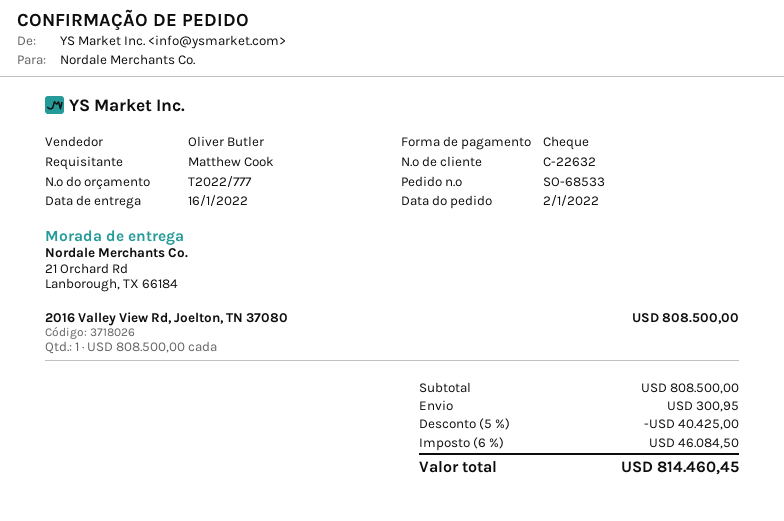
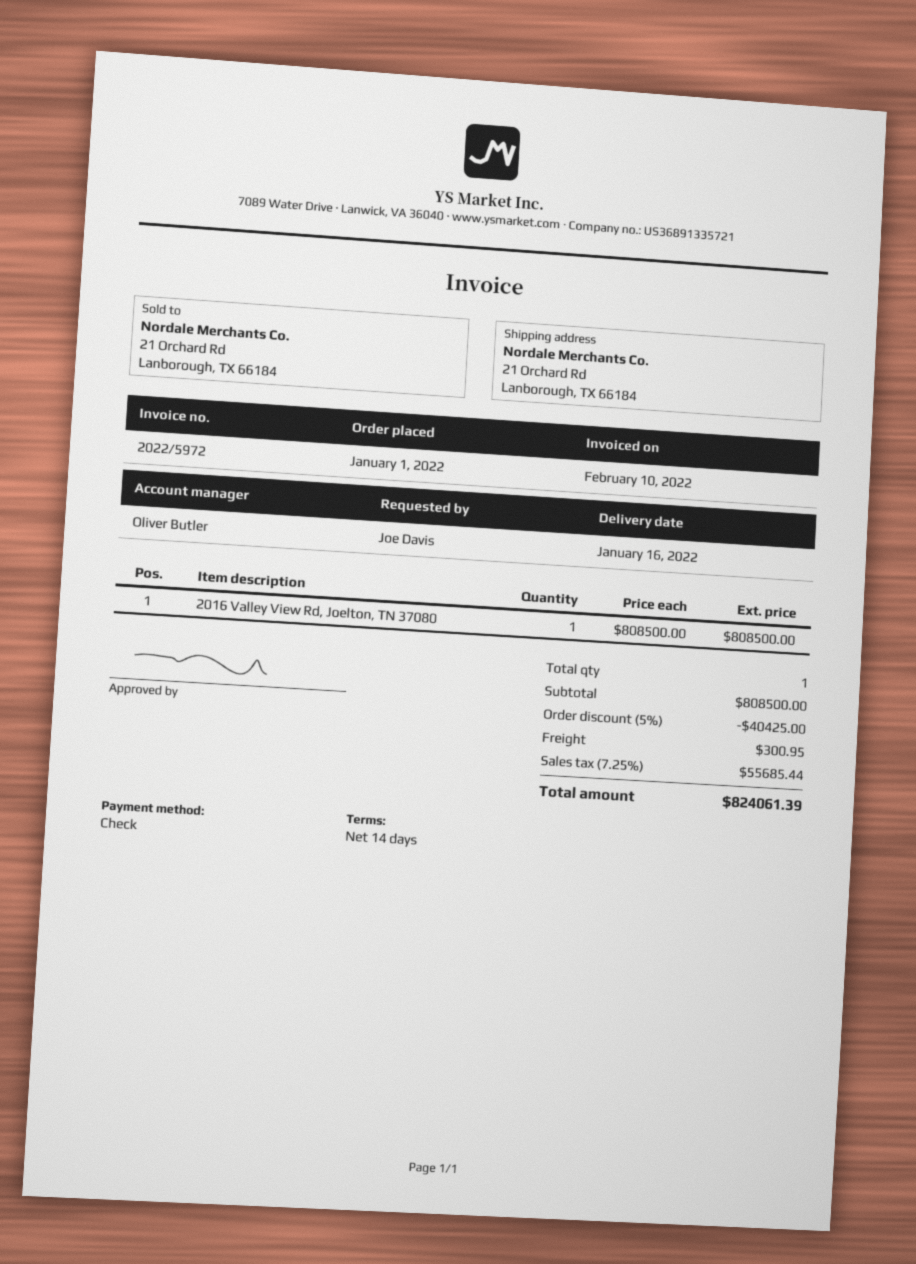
order date: 2022-01-02 -> 2022-01-01
ordered by: Matthew Cook -> Joe Davis
tax: 6% = 46084.50 -> 7.25% = 55685.44
total: 814460.45 -> 824061.39

